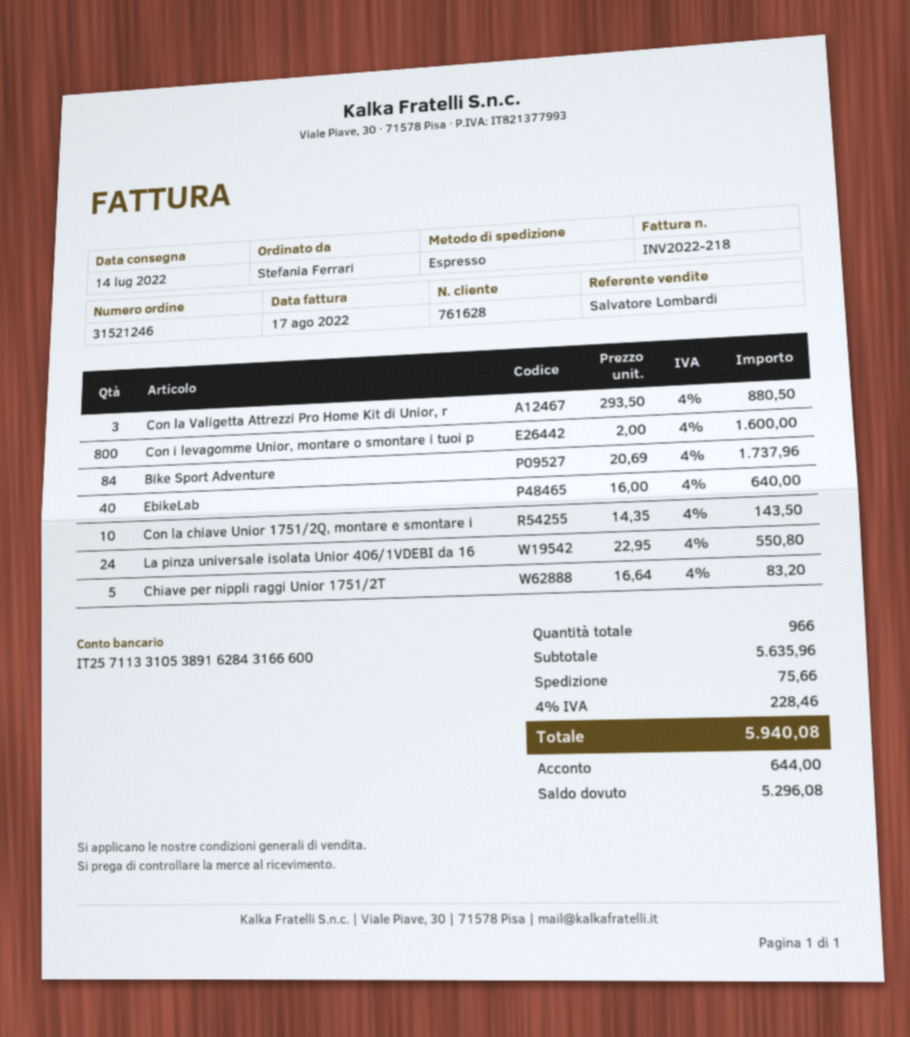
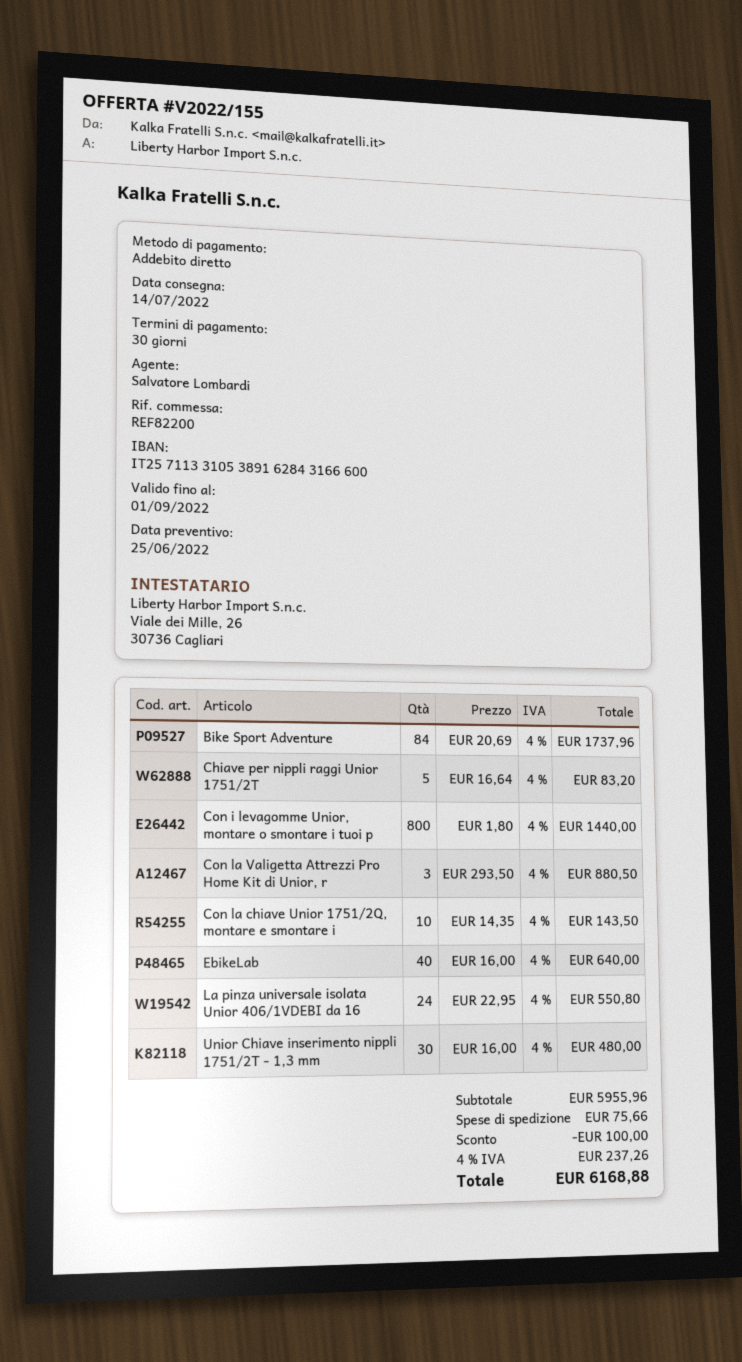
Con i levagomme Unior, montare o smontare i tuoi p: 800 x 2.00 = 1600.00 -> 800 x 1.80 = 1440.00
Unior Chiave inserimento nippli 1751/2T - 1,3 mm: none -> 30 x 16.00 = 480.00
subtotal: 5635.96 -> 5955.96
discount: none -> 100.00
tax: 4% = 228.46 -> 4% = 237.26
total: 5940.08 -> 6168.88

